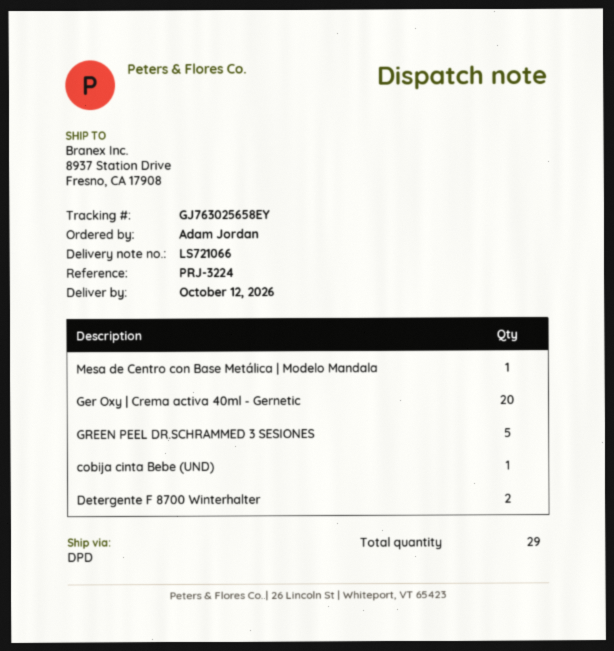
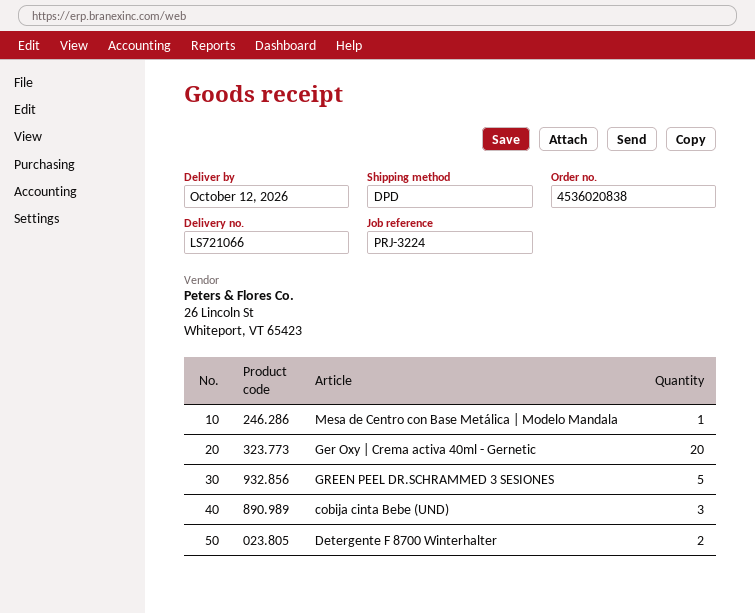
cobija cinta Bebe (UND): 1 -> 3

